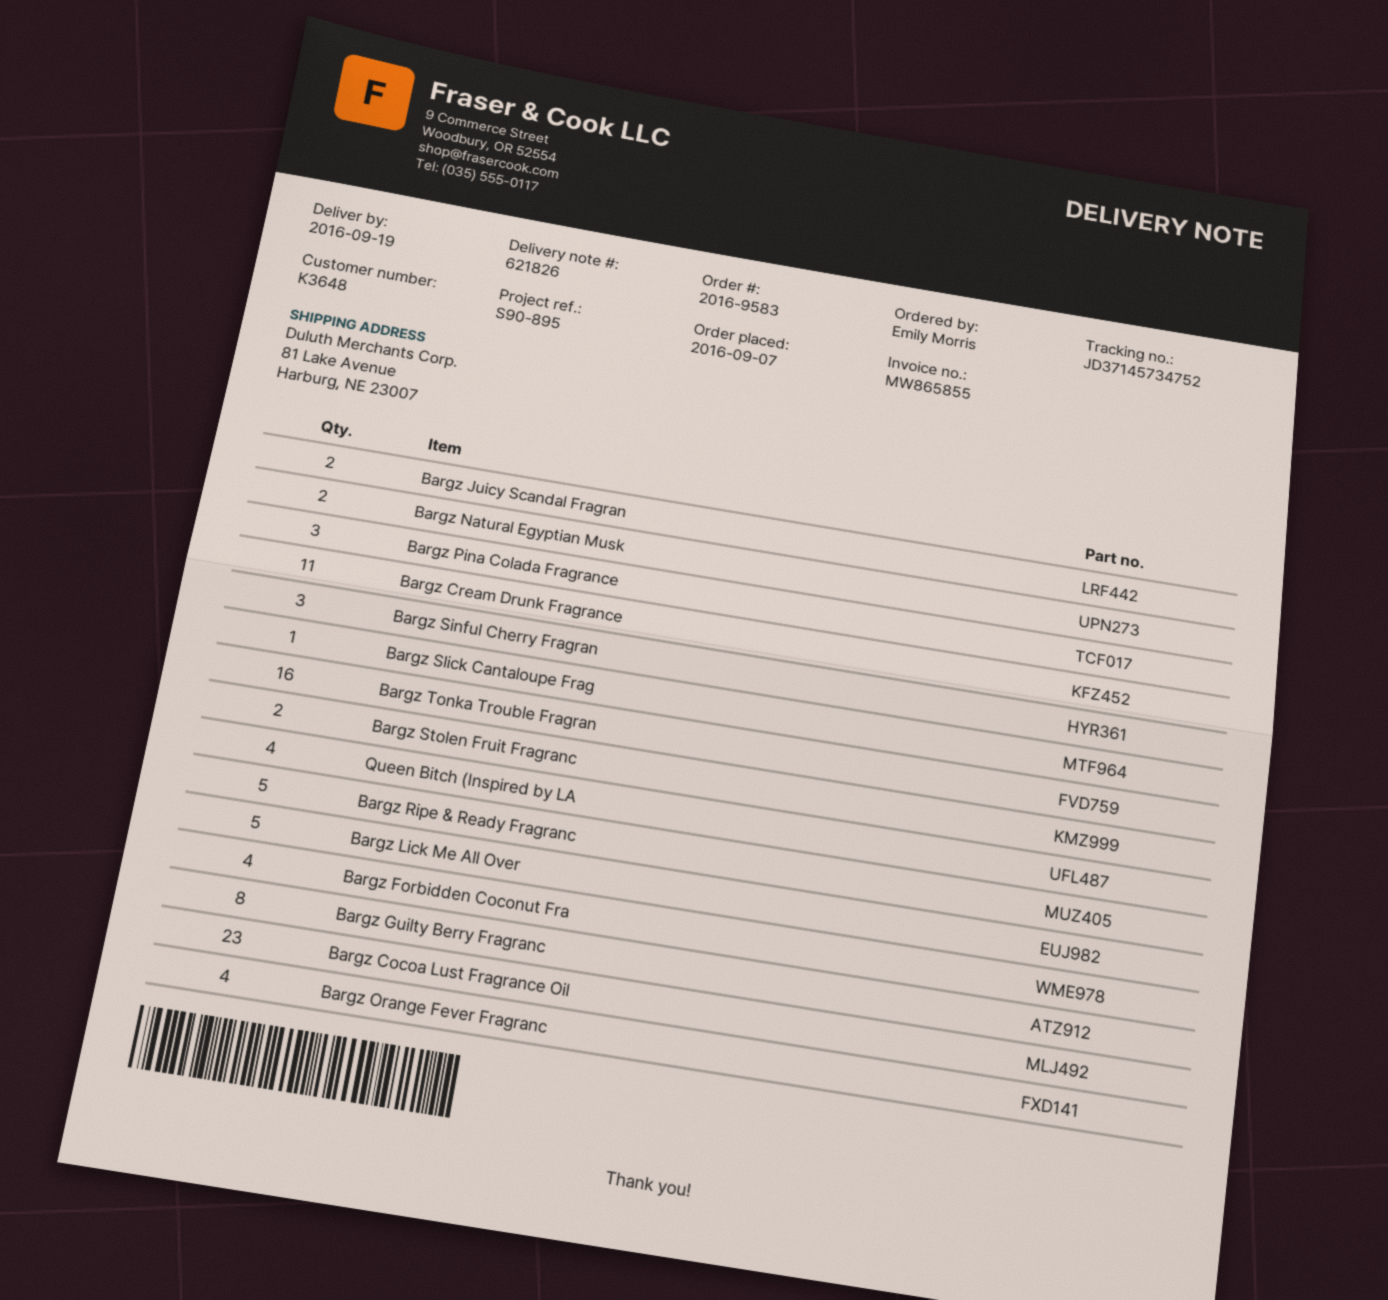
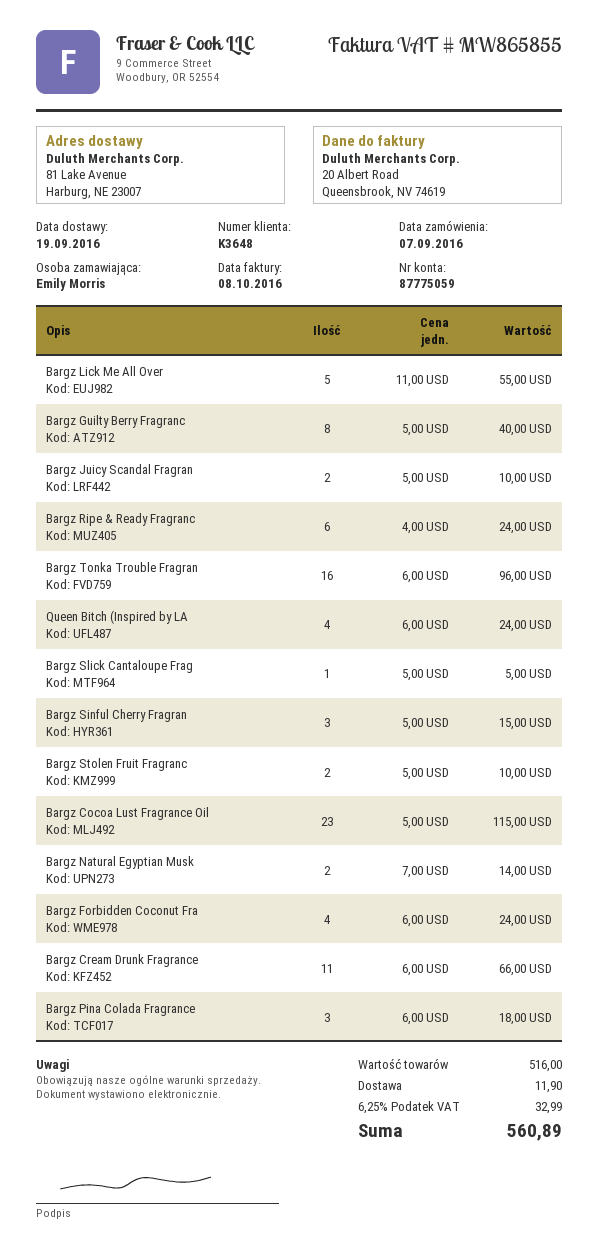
Bargz Ripe & Ready Fragranc: 5 -> 6
Bargz Orange Fever Fragranc: 4 -> none

